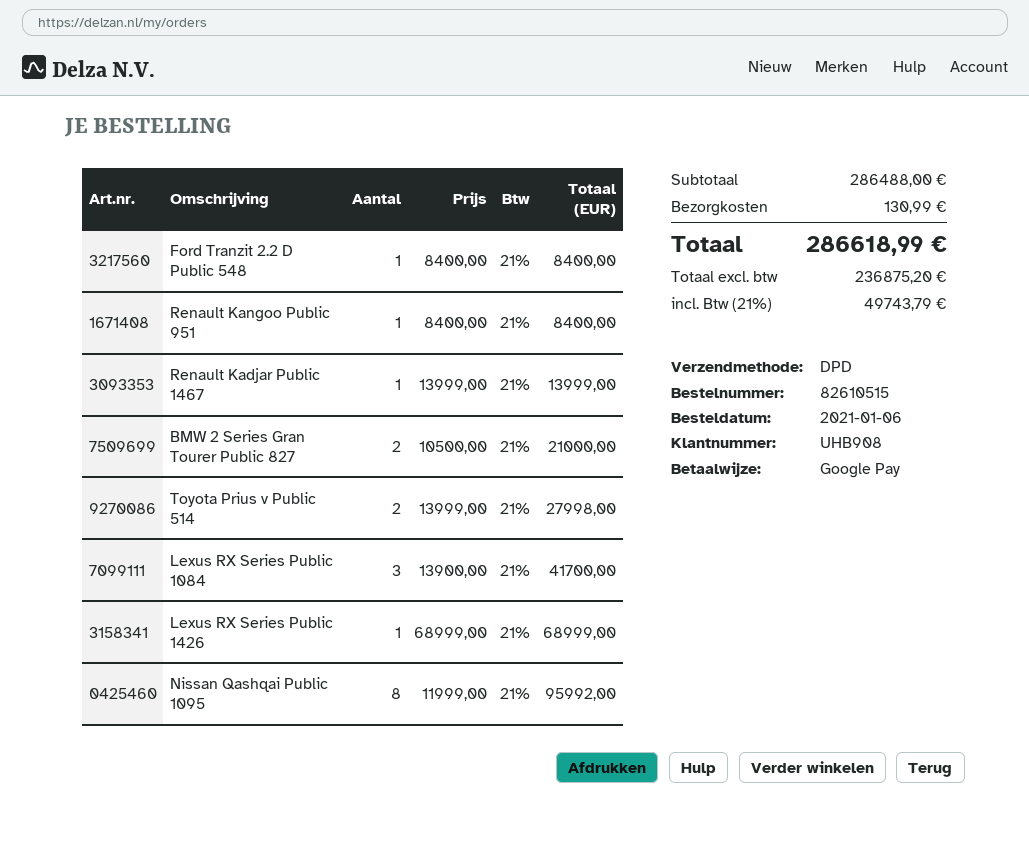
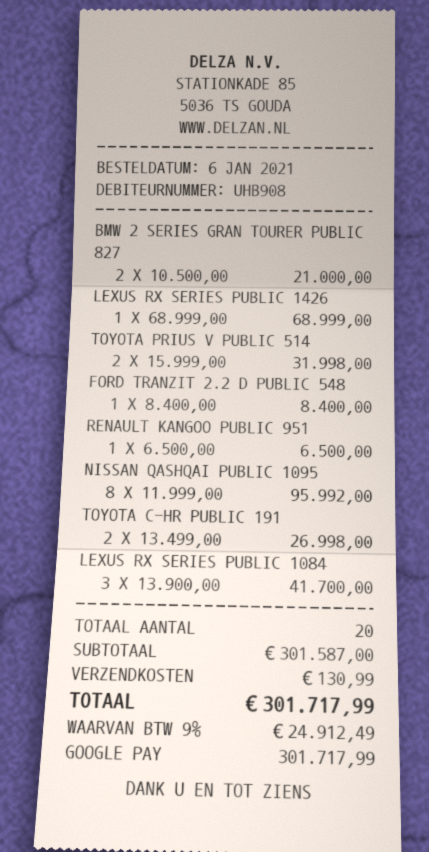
Renault Kangoo Public 951: 1 x 8400.00 = 8400.00 -> 1 x 6500.00 = 6500.00
Renault Kadjar Public 1467: 1 x 13999.00 = 13999.00 -> none
Toyota Prius v Public 514: 2 x 13999.00 = 27998.00 -> 2 x 15999.00 = 31998.00
TOYOTA C-HR PUBLIC 191: none -> 2 x 13499.00 = 26998.00
subtotal: 286488.00 -> 301587.00
tax: 21% = 49743.79 -> 9% = 24912.49
total: 286618.99 -> 301717.99

